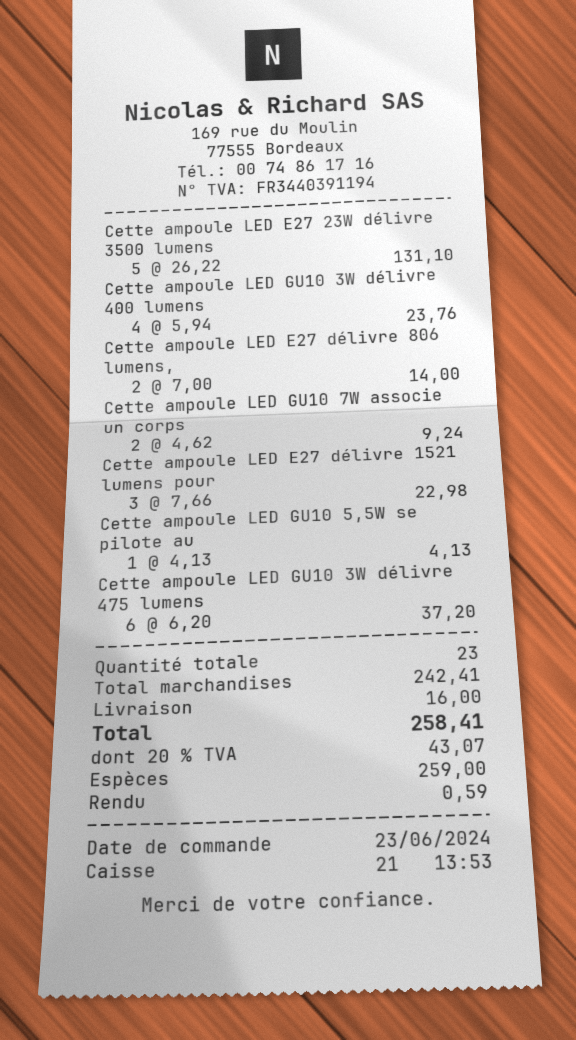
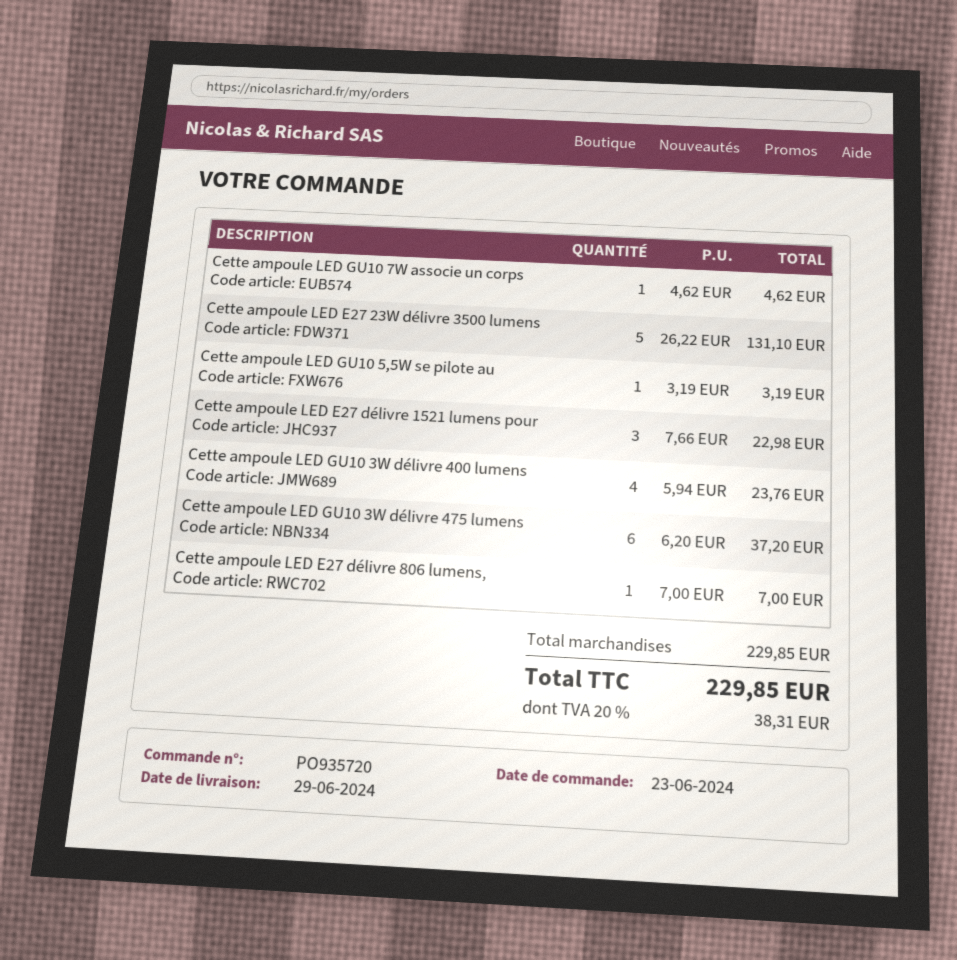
Cette ampoule LED E27 délivre 806 lumens,: 2 x 7.00 = 14.00 -> 1 x 7.00 = 7.00
Cette ampoule LED GU10 7W associe un corps: 2 x 4.62 = 9.24 -> 1 x 4.62 = 4.62
Cette ampoule LED GU10 5,5W se pilote au: 1 x 4.13 = 4.13 -> 1 x 3.19 = 3.19
subtotal: 242.41 -> 229.85
shipping: 16.00 -> none
tax: 20% = 43.07 -> 20% = 38.31
total: 258.41 -> 229.85

